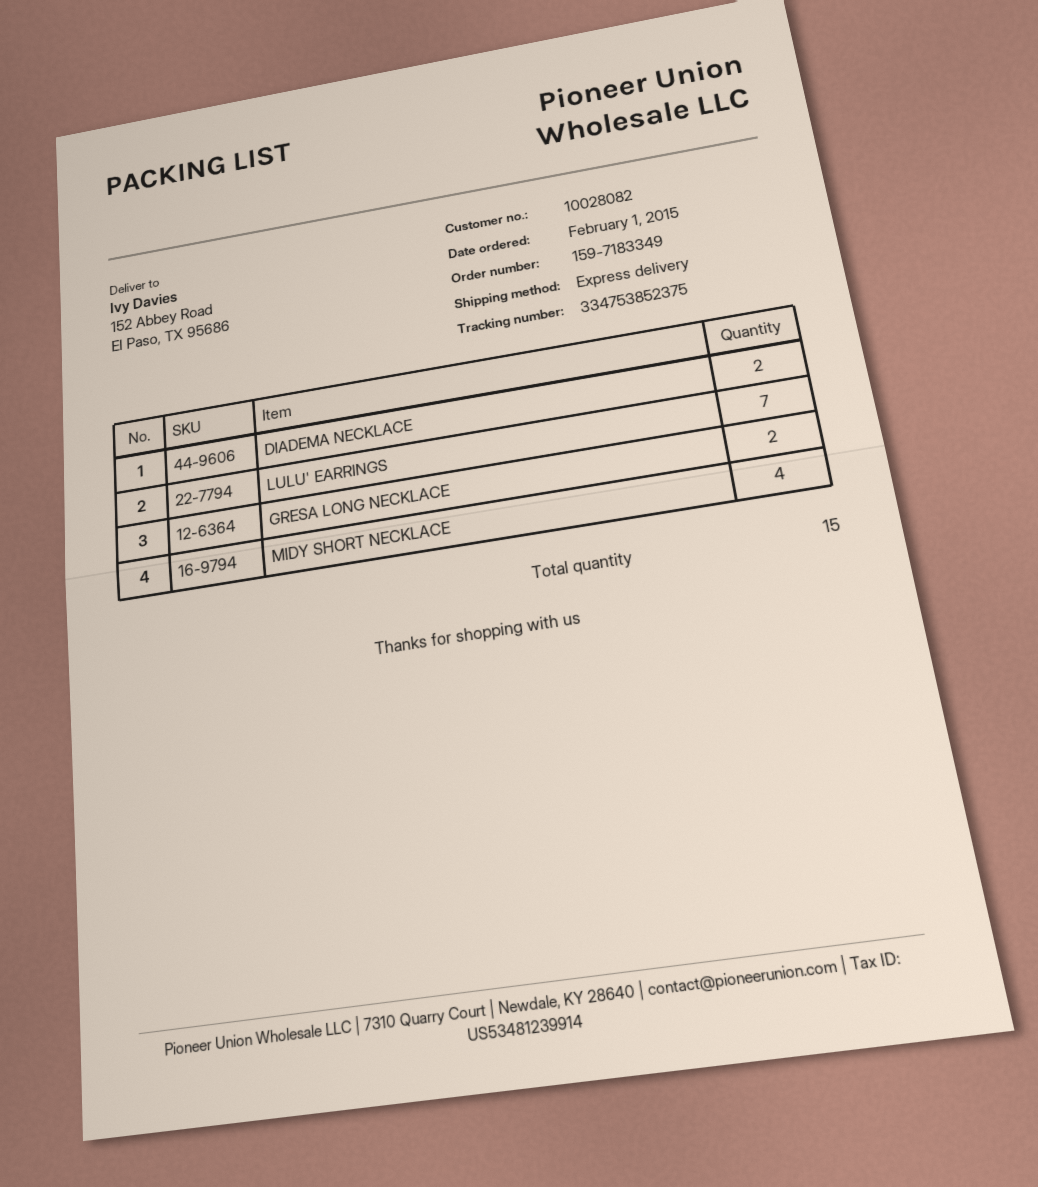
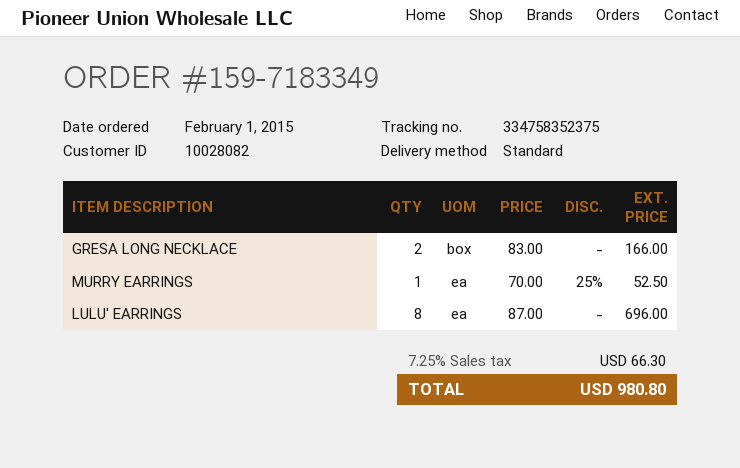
shipping method: express -> standard
tracking number: 334753852375 -> 334758352375
DIADEMA NECKLACE: 2 -> none
LULU' EARRINGS: 7 -> 8
MIDY SHORT NECKLACE: 4 -> none
MURRY EARRINGS: none -> 1

